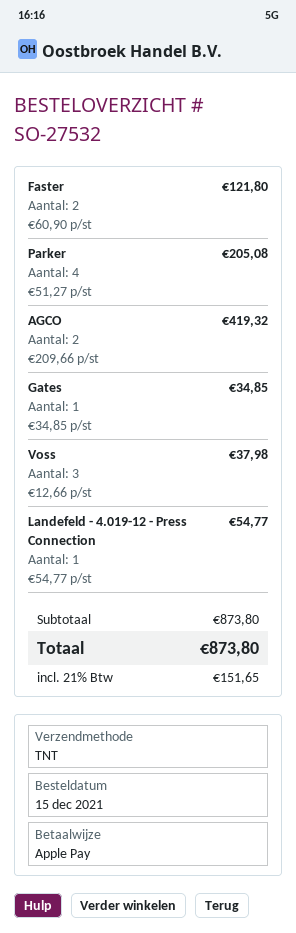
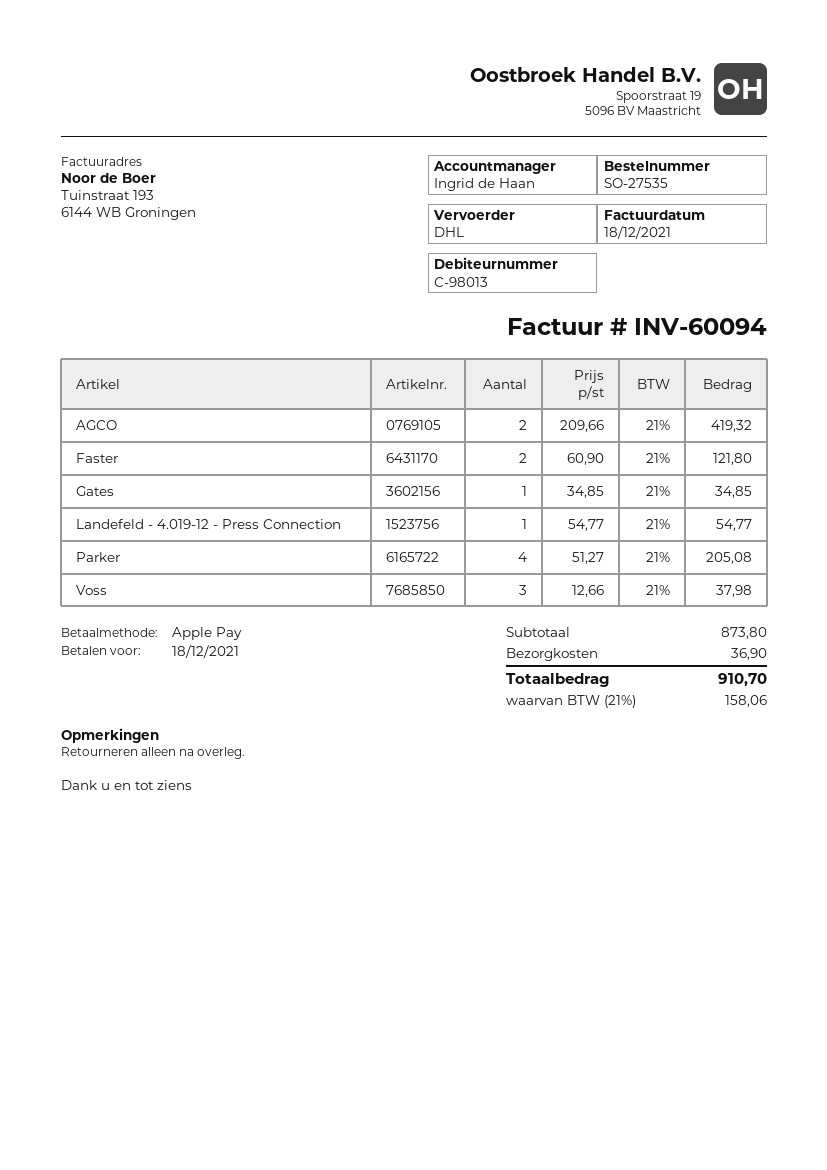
order number: SO-27532 -> SO-27535
shipping method: TNT -> DHL
shipping: none -> 36.90
tax: 21% = 151.65 -> 21% = 158.06
total: 873.80 -> 910.70

